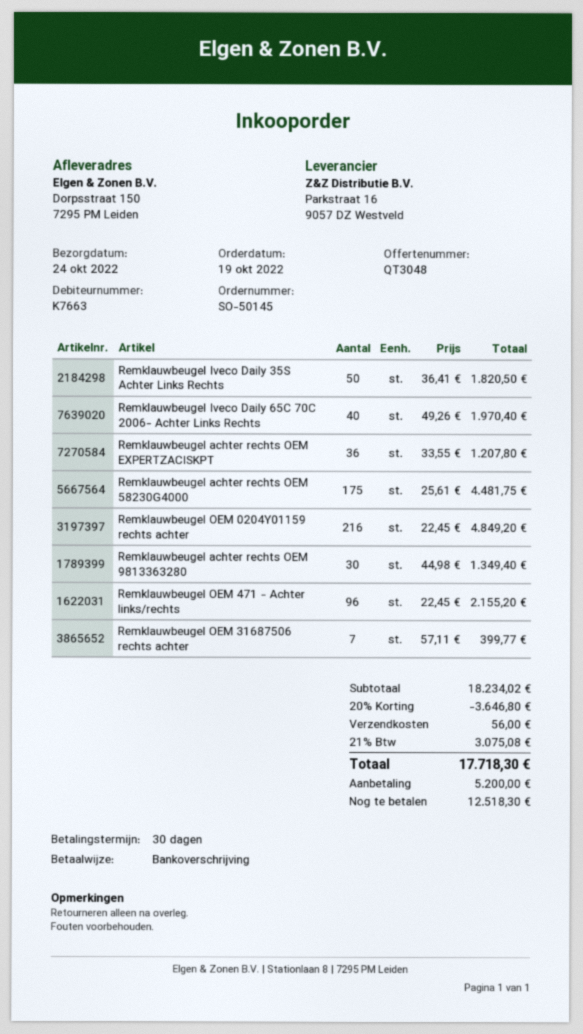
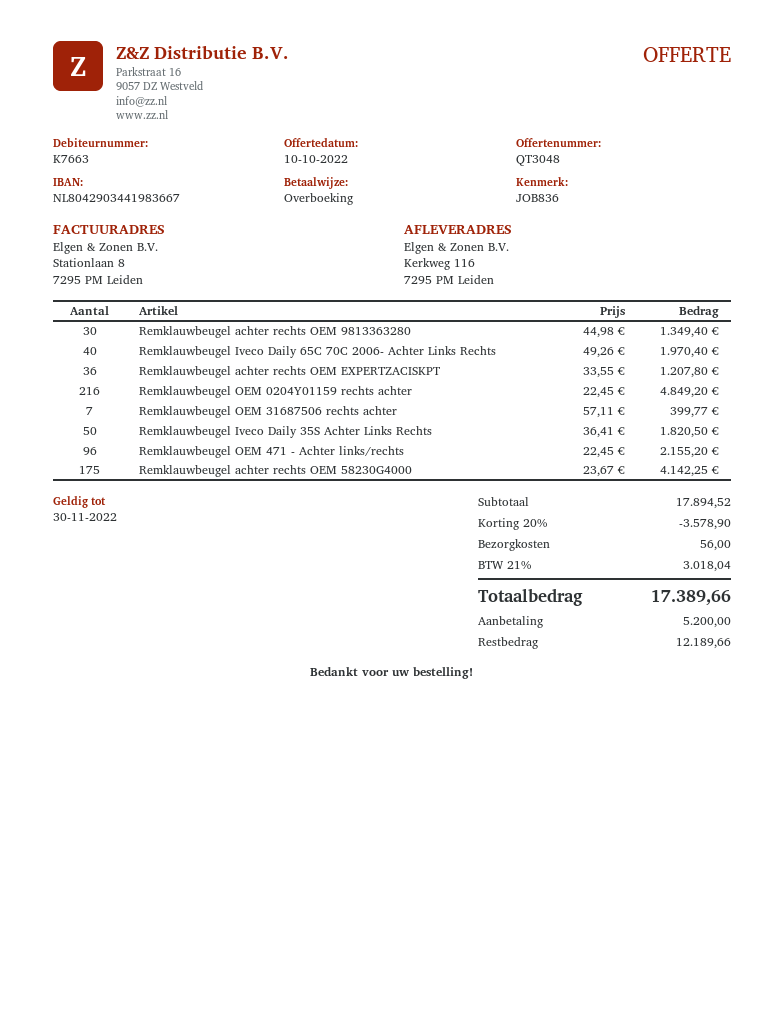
ship to: Dorpsstraat 150, 7295 PM Leiden -> Kerkweg 116, 7295 PM Leiden
Remklauwbeugel achter rechts OEM 58230G4000: 175 x 25.61 = 4481.75 -> 175 x 23.67 = 4142.25
subtotal: 18234.02 -> 17894.52
discount: 20% = 3646.80 -> 20% = 3578.90
tax: 21% = 3075.08 -> 21% = 3018.04
total: 17718.30 -> 17389.66
balance: 12518.30 -> 12189.66

